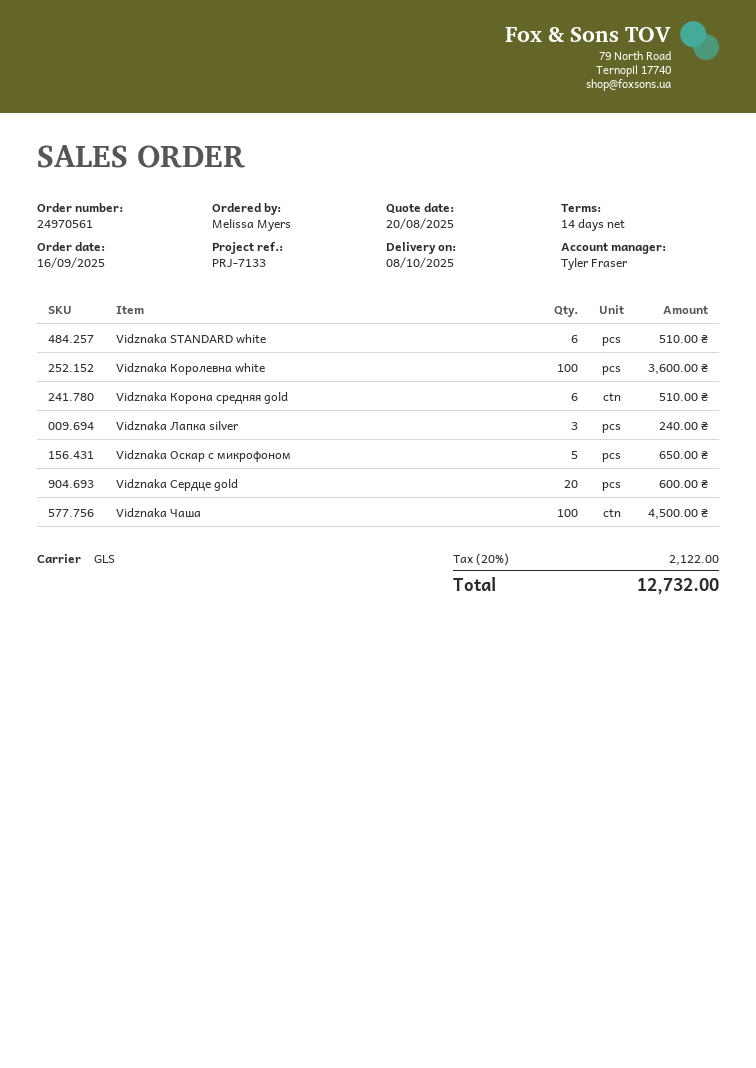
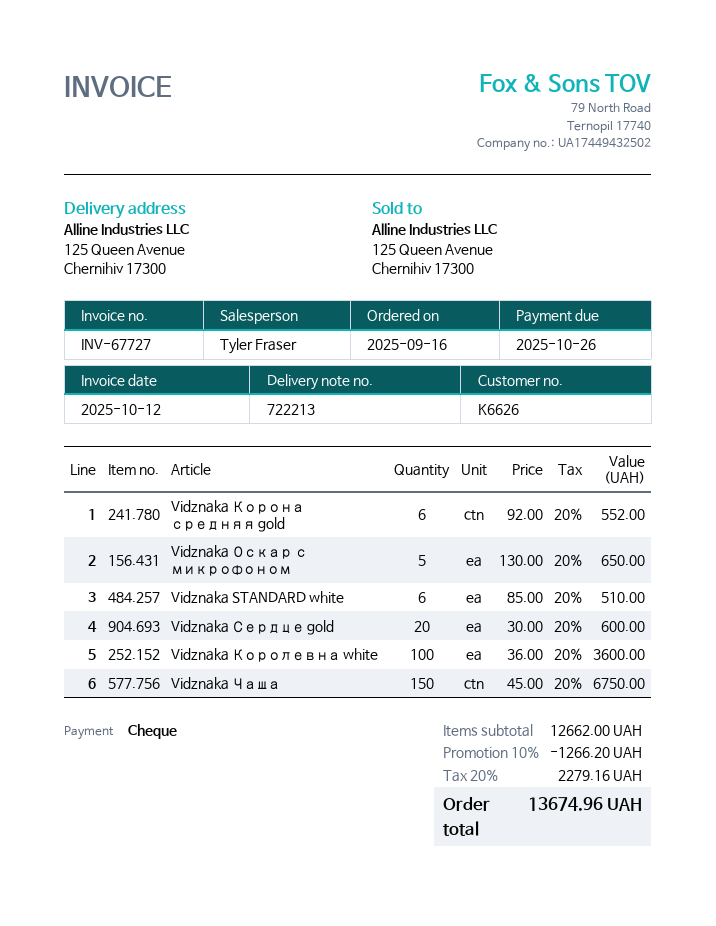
Vidznaka Корона средняя gold: 6 for 510.00 -> 6 for 552.00
Vidznaka Лапка silver: 3 for 240.00 -> none
Vidznaka Чаша: 100 for 4500.00 -> 150 for 6750.00
discount: none -> 10% = 1266.20
tax: 20% = 2122.00 -> 20% = 2279.16
total: 12732.00 -> 13674.96

